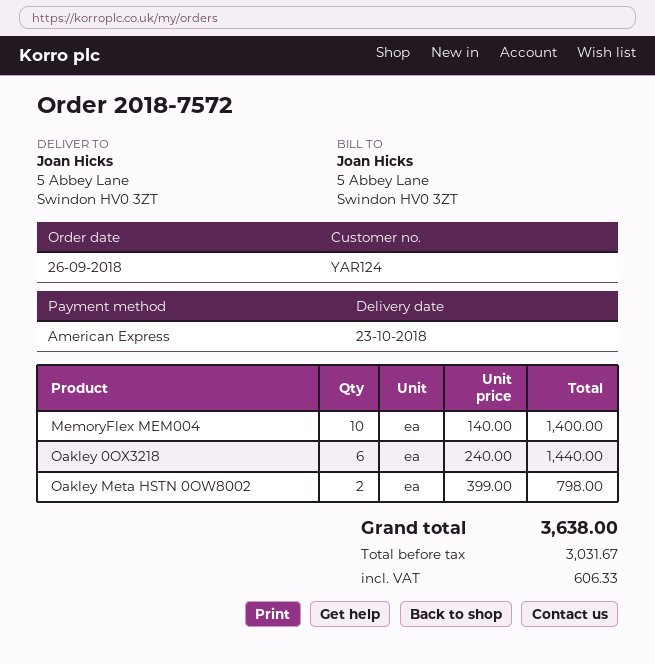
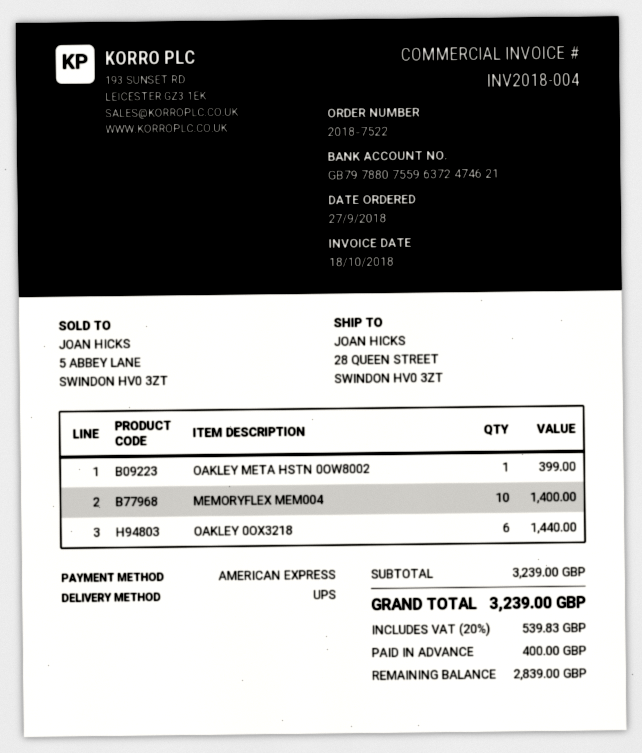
order number: 2018-7572 -> 2018-7522
order date: 2018-09-26 -> 2018-09-27
ship to: 5 Abbey Lane, Swindon HV0 3ZT -> 28 QUEEN STREET, SWINDON HV0 3ZT
Oakley Meta HSTN 0OW8002: 2 for 798.00 -> 1 for 399.00
tax: 606.33 -> 539.83
total: 3638.00 -> 3239.00

